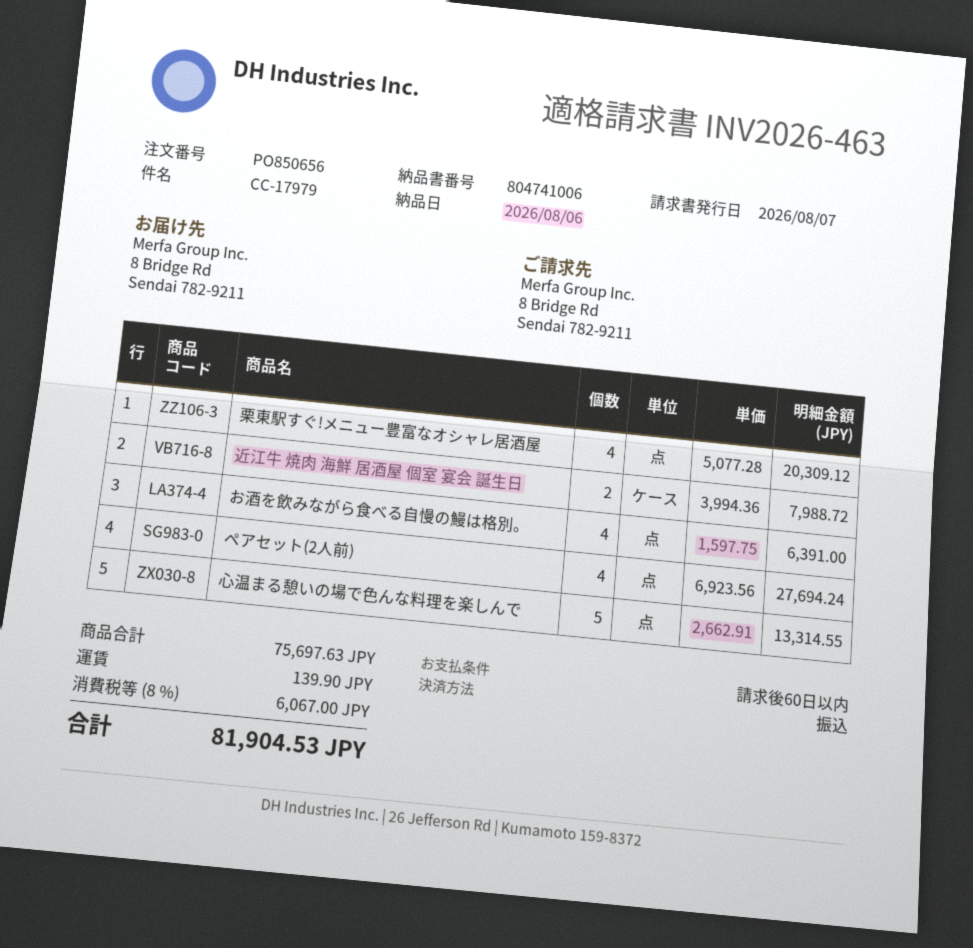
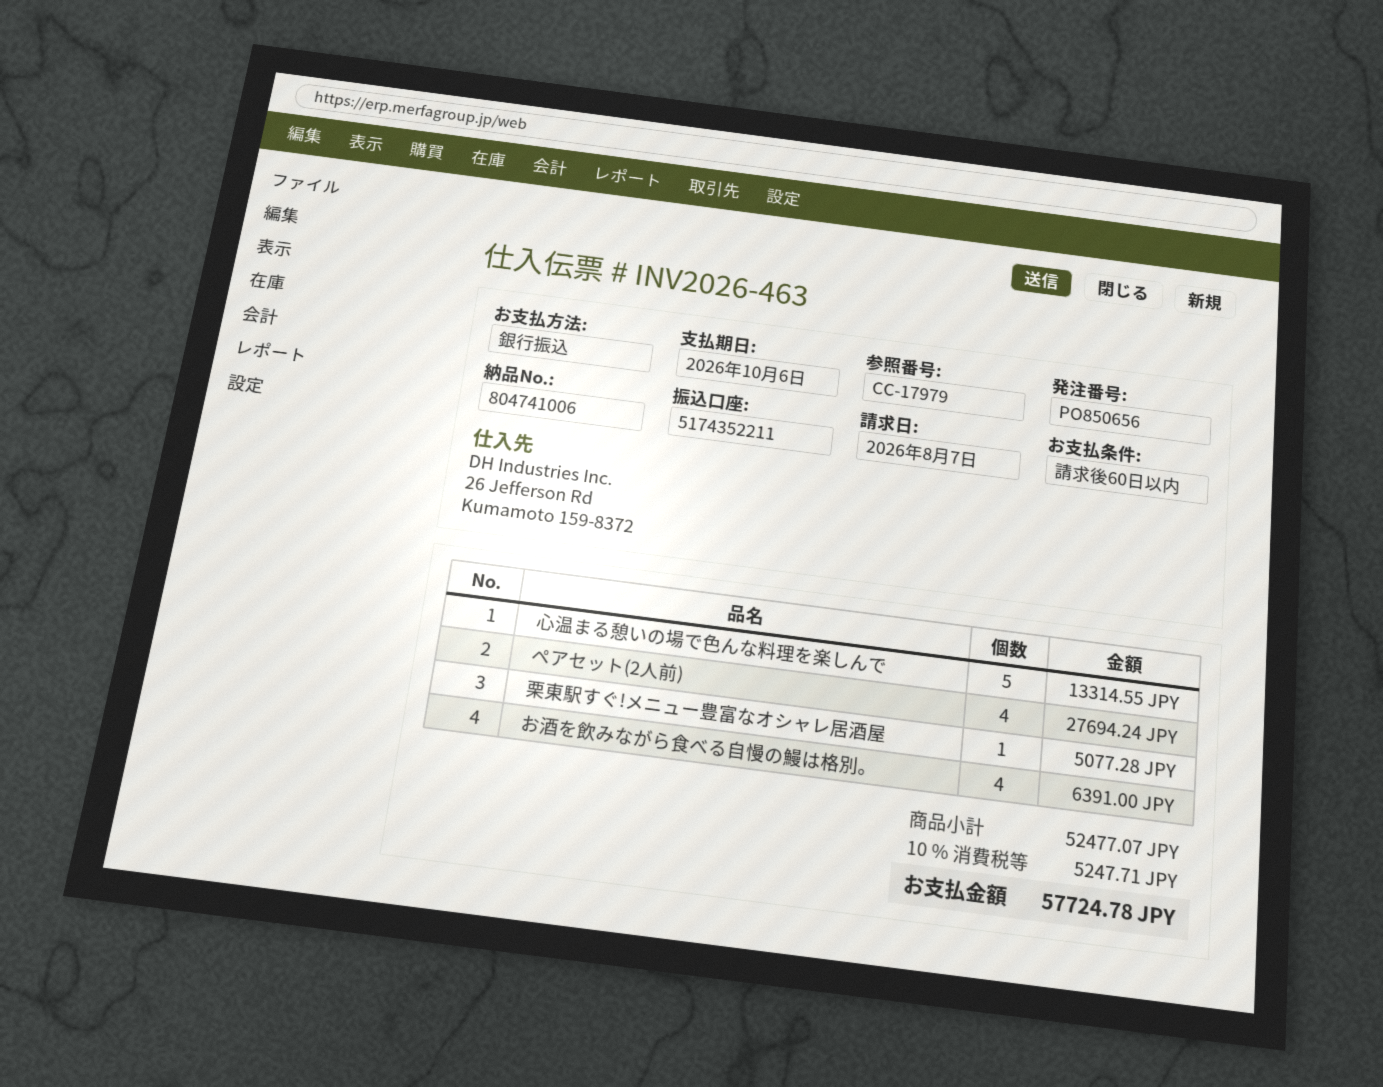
栗東駅すぐ!メニュー豊富なオシャレ居酒屋: 4 for 20309.12 -> 1 for 5077.28
近江牛 焼肉 海鮮 居酒屋 個室 宴会 誕生日: 2 for 7988.72 -> none
subtotal: 75697.63 -> 52477.07
shipping: 139.90 -> none
tax: 8% = 6067.00 -> 10% = 5247.71
total: 81904.53 -> 57724.78

